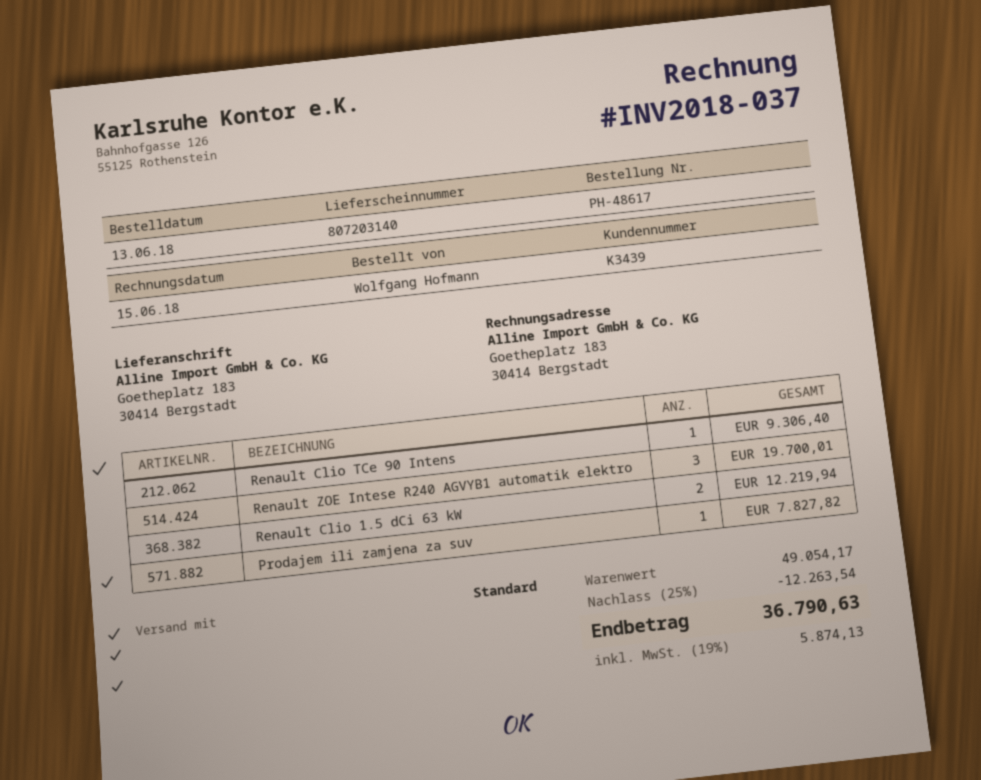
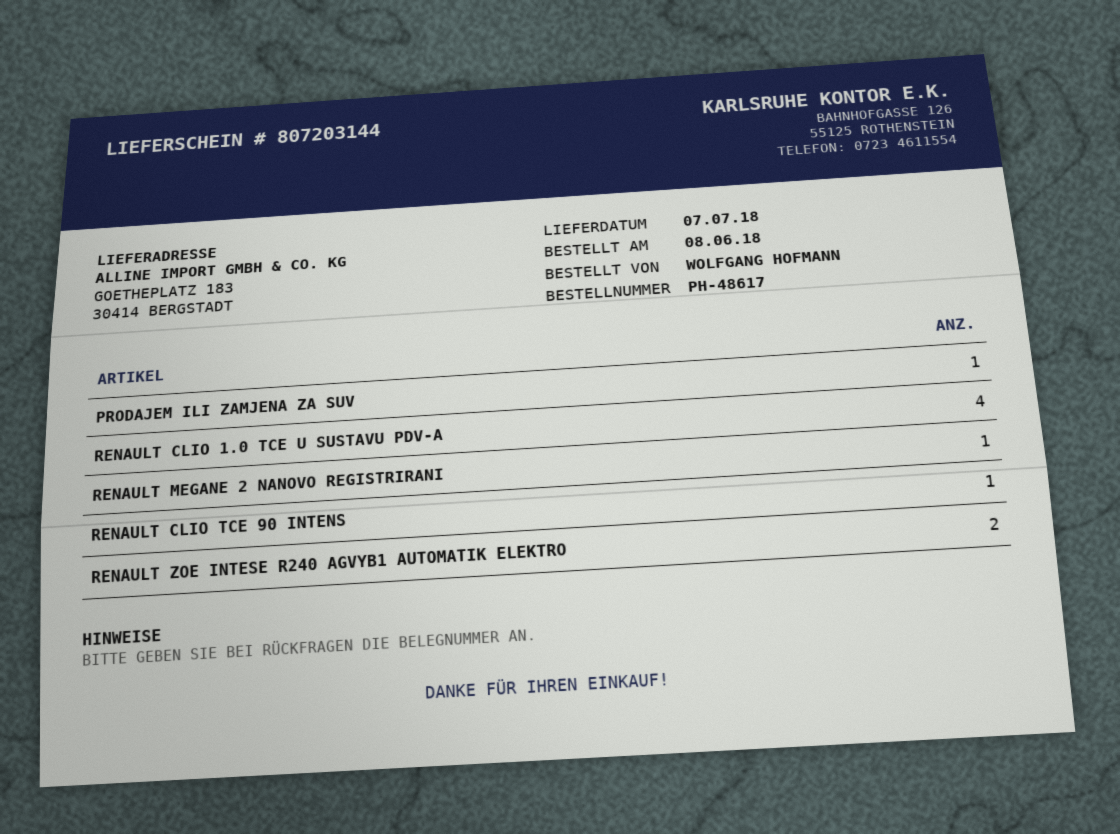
order date: 2018-06-13 -> 2018-06-08
delivery note number: 807203140 -> 807203144
Renault ZOE Intese R240 AGVYB1 automatik elektro: 3 -> 2
Renault Clio 1.5 dCi 63 kW: 2 -> none
RENAULT CLIO 1.0 TCE U SUSTAVU PDV-A: none -> 4
RENAULT MEGANE 2 NANOVO REGISTRIRANI: none -> 1

